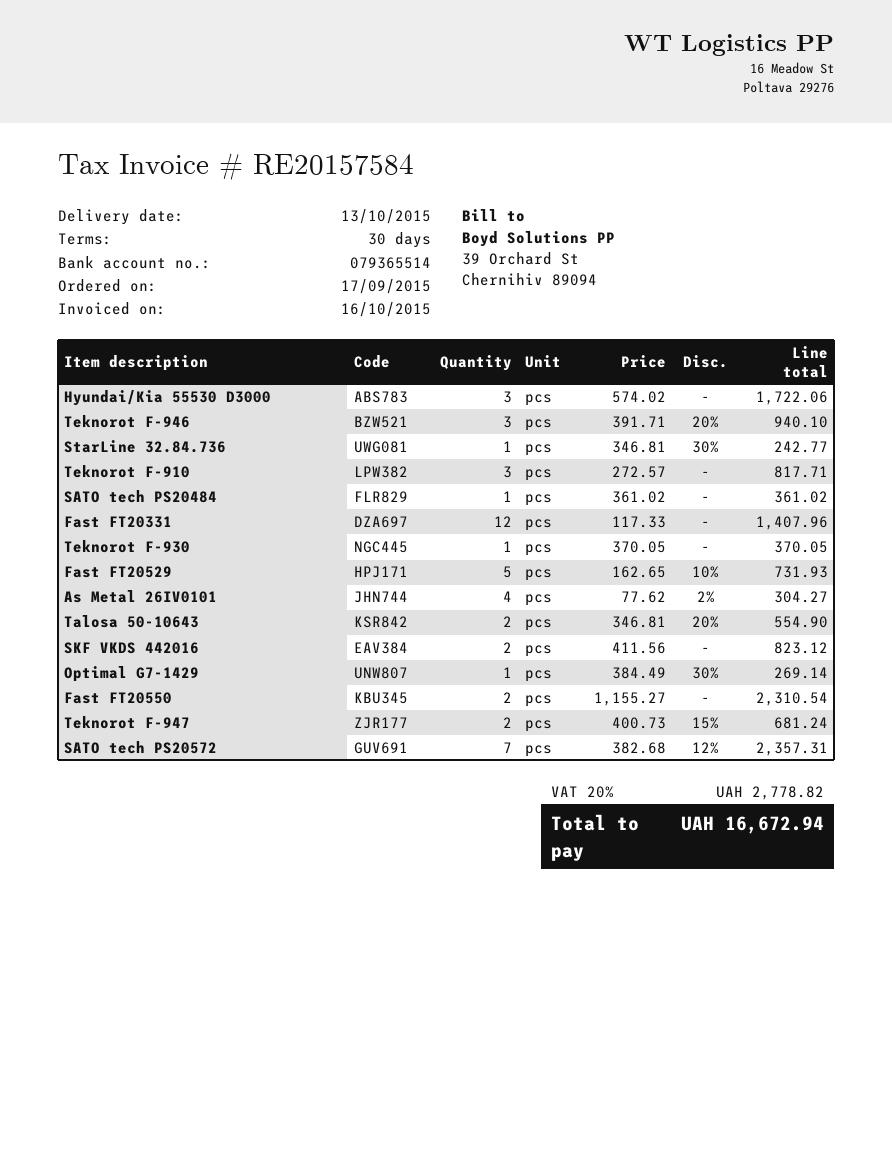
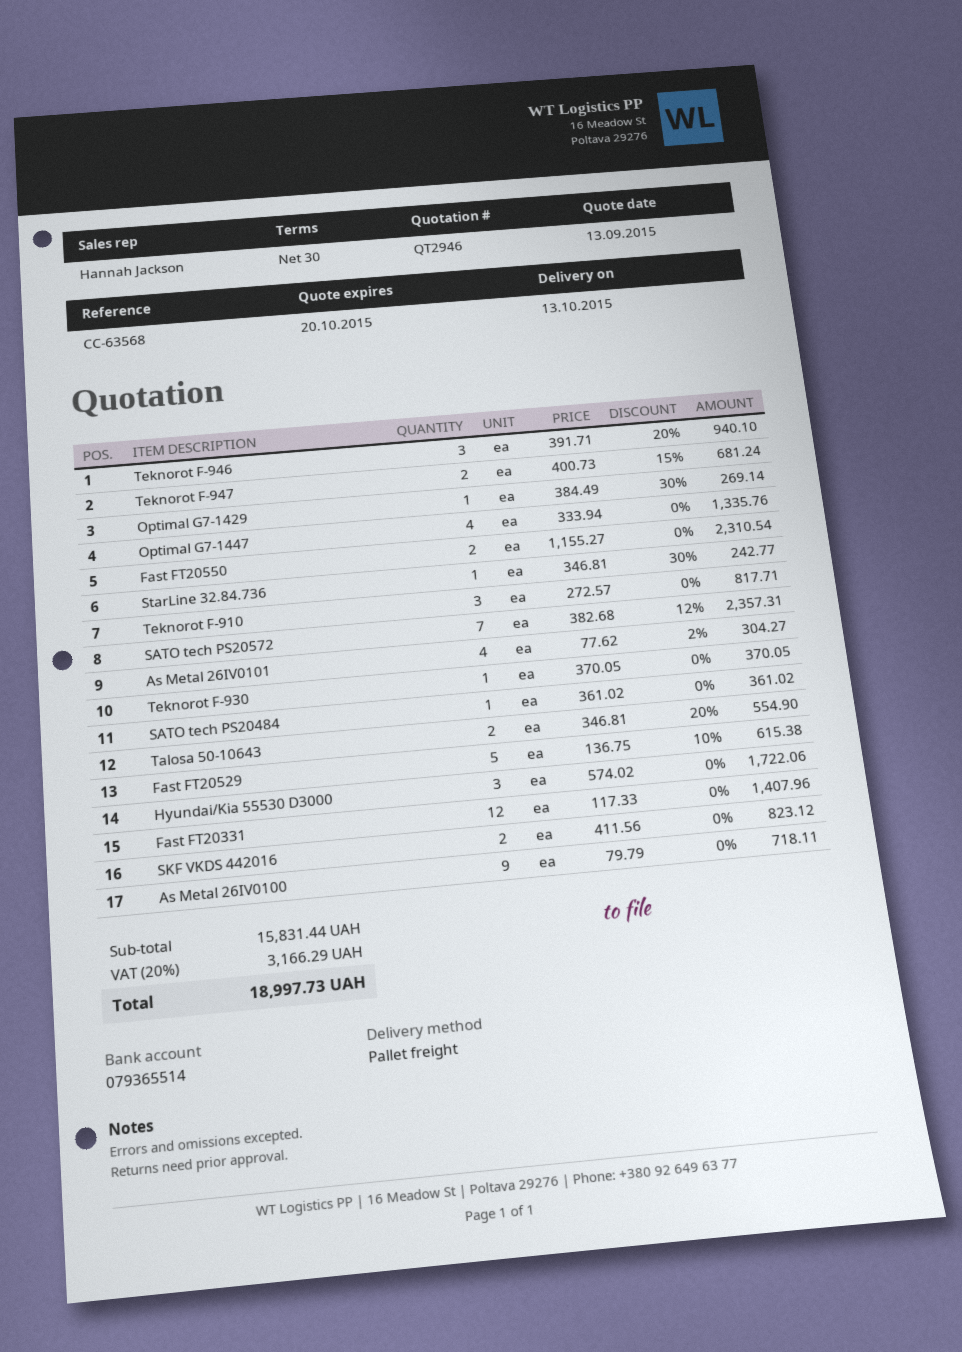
Fast FT20529: 5 x 162.65 - 10% = 731.93 -> 5 x 136.75 - 10% = 615.38
Optimal G7-1447: none -> 4 x 333.94 = 1335.76
As Metal 26IV0100: none -> 9 x 79.79 = 718.11
tax: 20% = 2778.82 -> 20% = 3166.29
total: 16672.94 -> 18997.73

